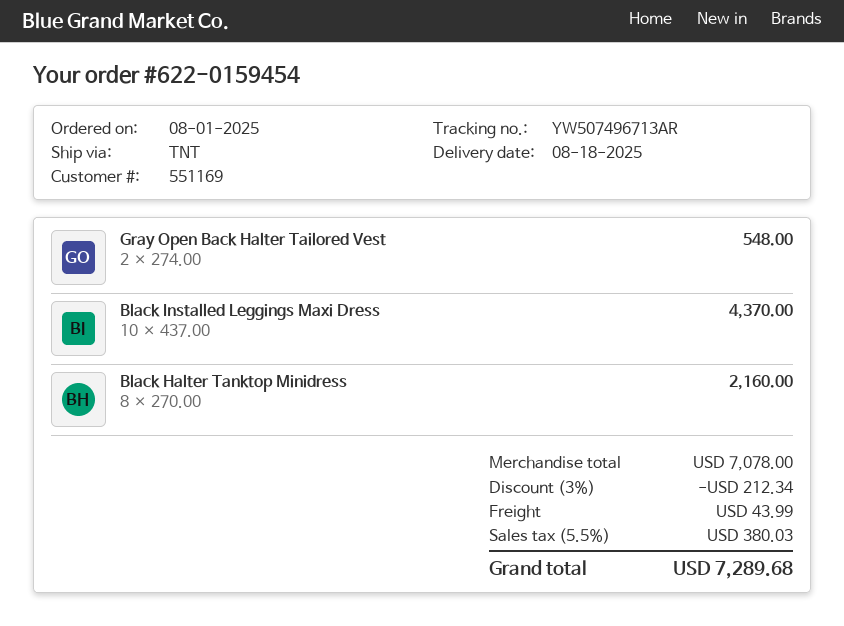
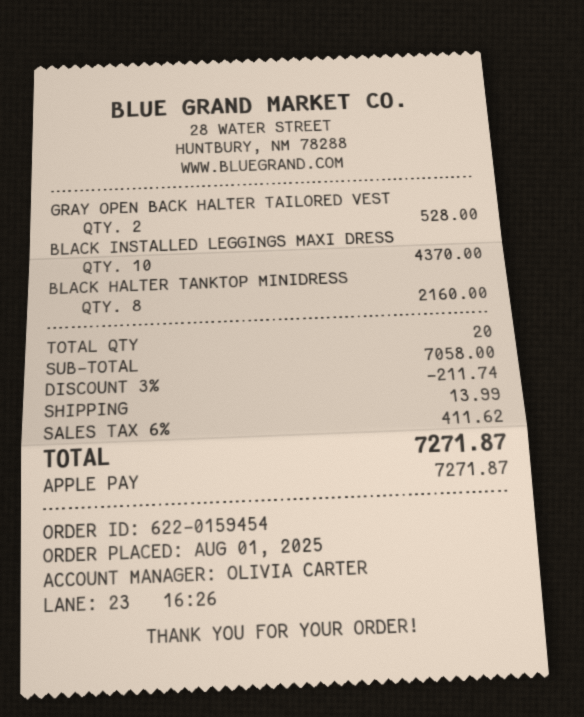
Gray Open Back Halter Tailored Vest: 2 for 548.00 -> 2 for 528.00
subtotal: 7078.00 -> 7058.00
discount: 3% = 212.34 -> 3% = 211.74
shipping: 43.99 -> 13.99
tax: 5.5% = 380.03 -> 6% = 411.62
total: 7289.68 -> 7271.87

